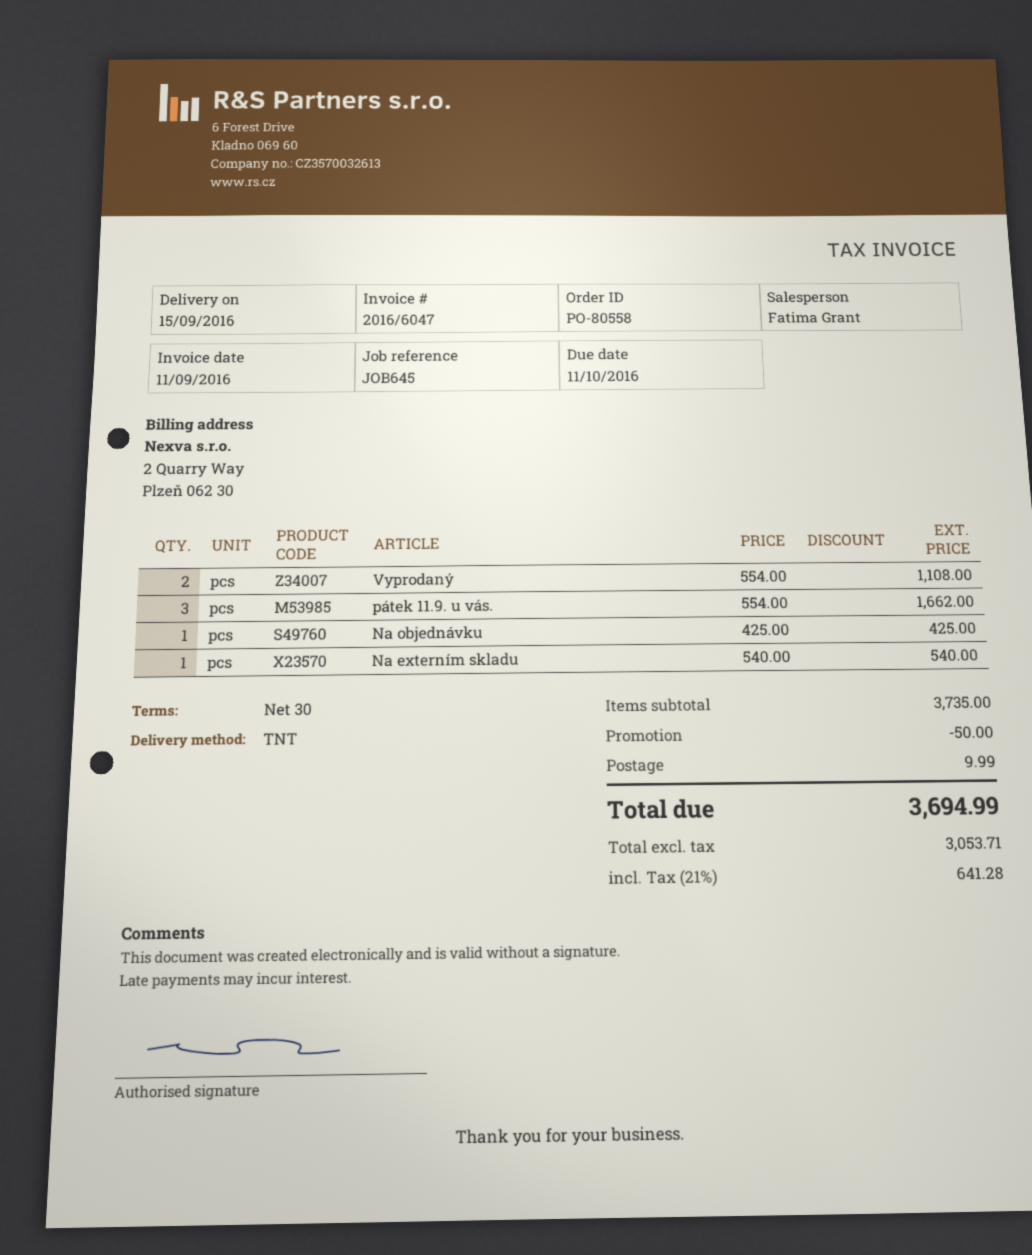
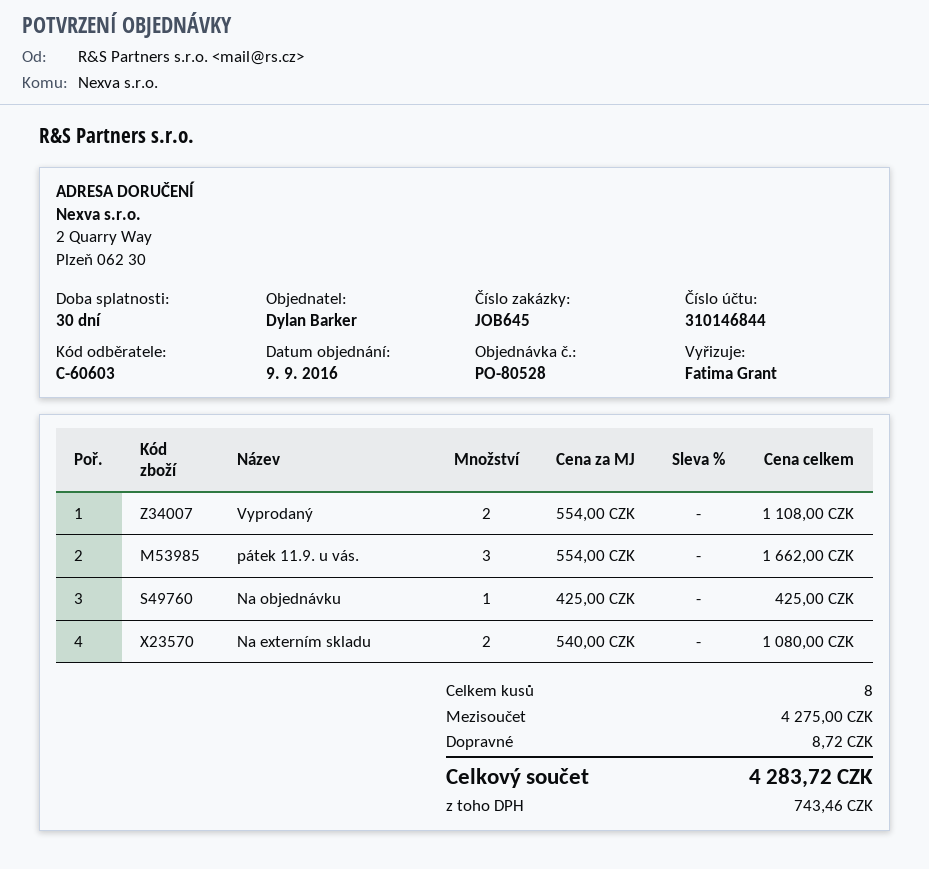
order number: PO-80558 -> PO-80528
Na externím skladu: 1 x 540.00 = 540.00 -> 2 x 540.00 = 1080.00
subtotal: 3735.00 -> 4275.00
discount: 50.00 -> none
shipping: 9.99 -> 8.72
tax: 641.28 -> 743.46
total: 3694.99 -> 4283.72

